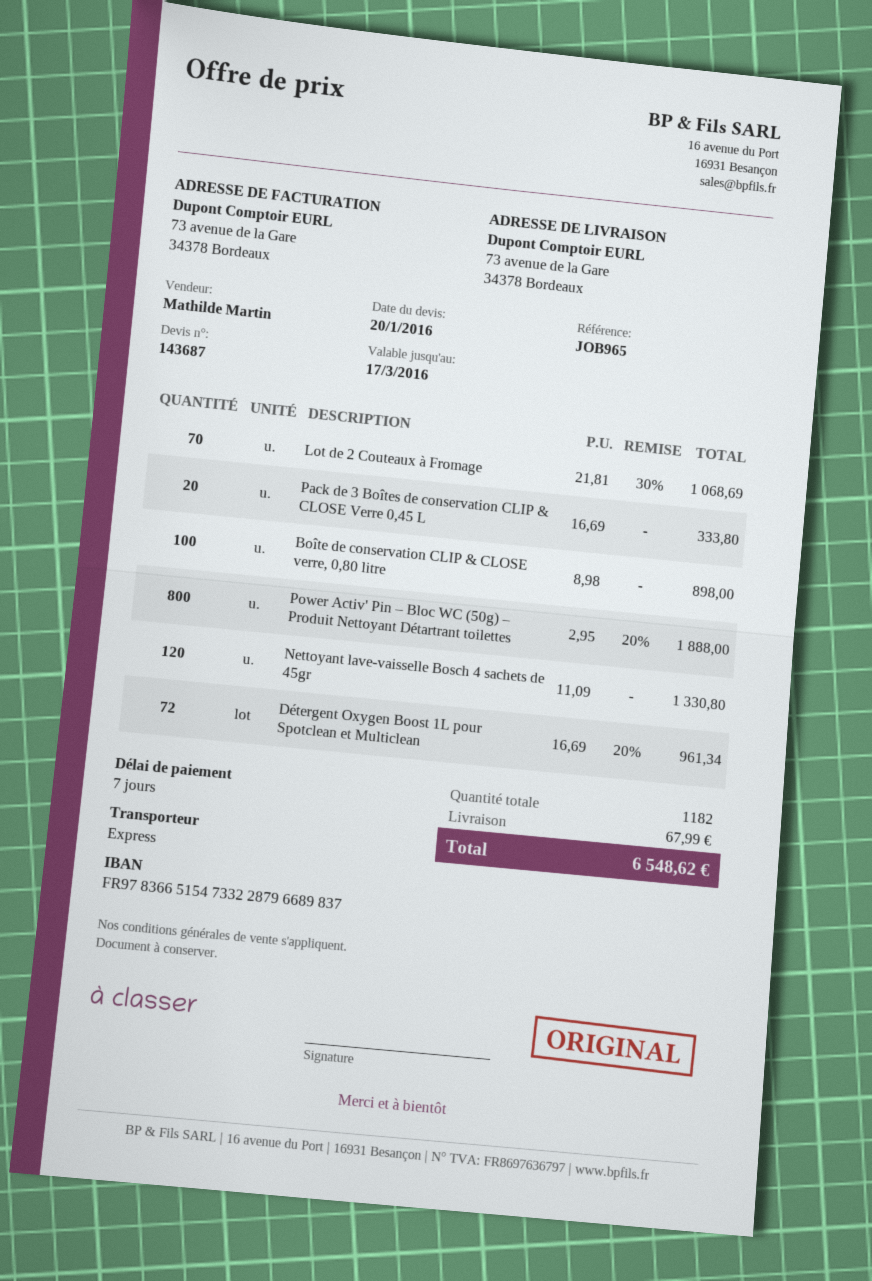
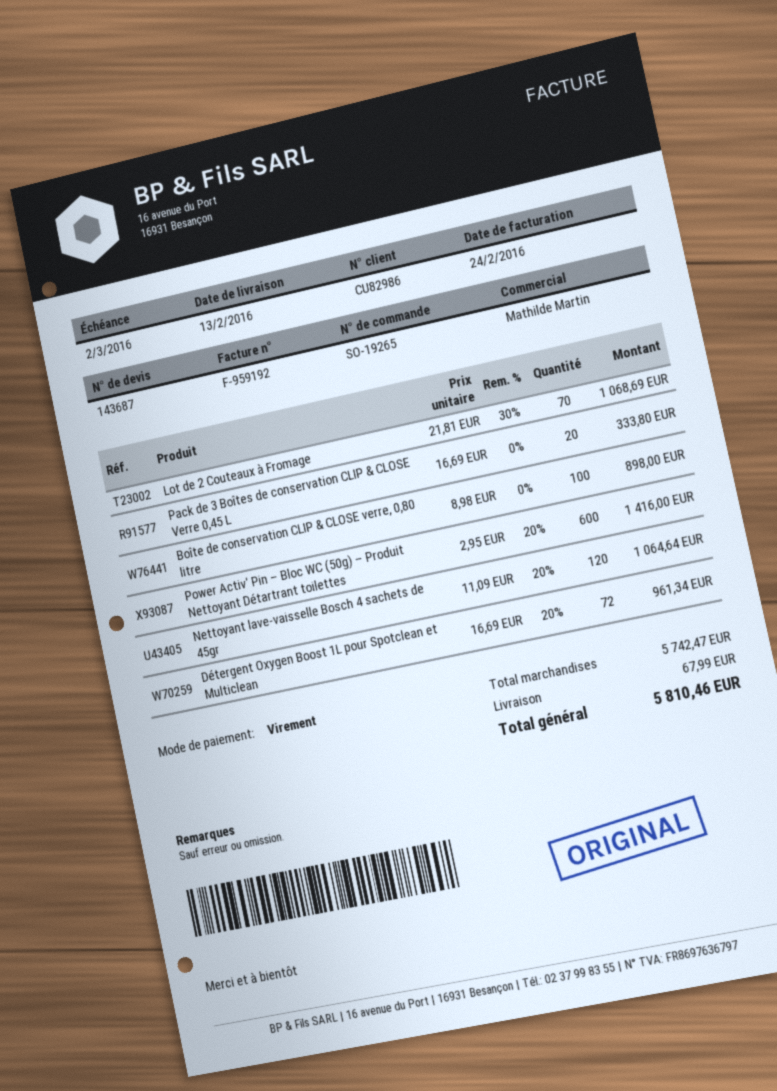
Power Activ' Pin – Bloc WC (50g) – Produit Nettoyant Détartrant toilettes: 800 x 2.95 - 20% = 1888.00 -> 600 x 2.95 - 20% = 1416.00
Nettoyant lave-vaisselle Bosch 4 sachets de 45gr: 120 x 11.09 = 1330.80 -> 120 x 11.09 - 20% = 1064.64
total: 6548.62 -> 5810.46

